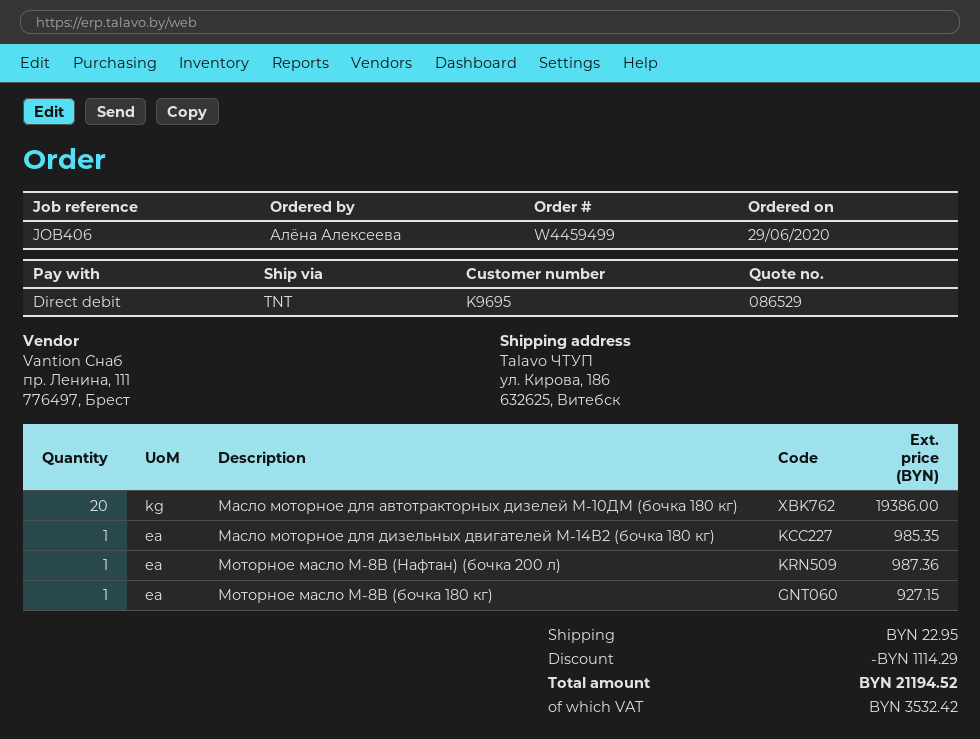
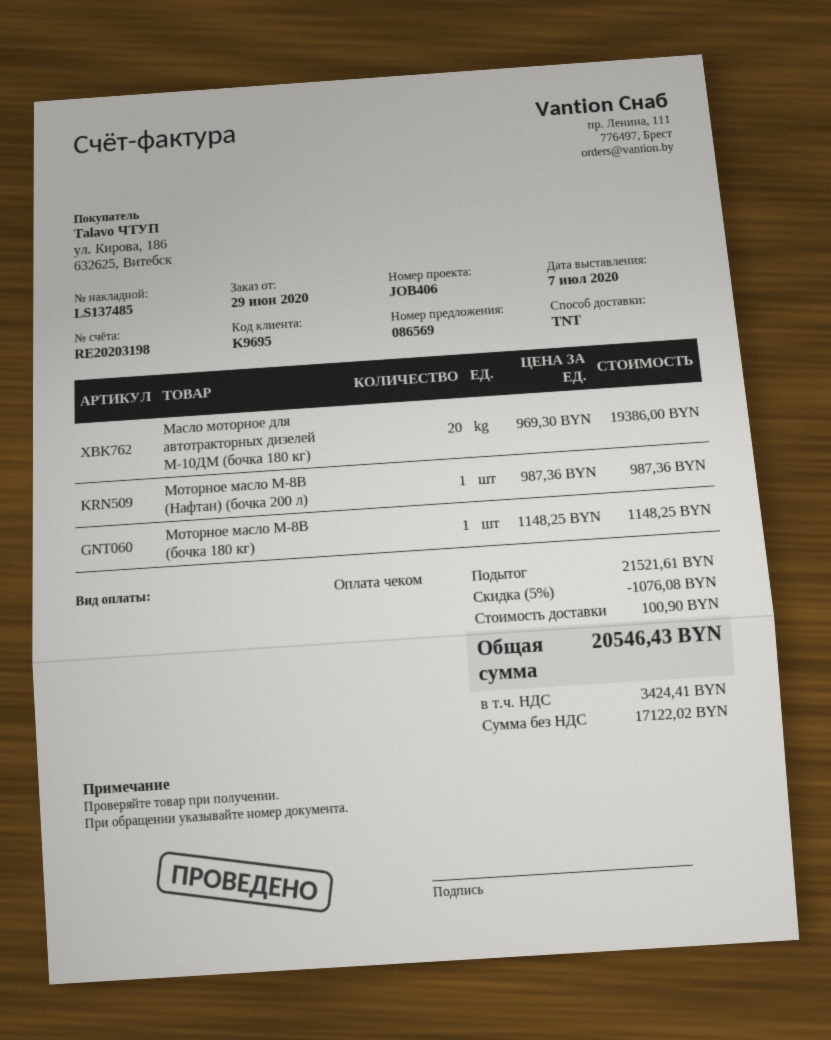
quote number: 086529 -> 086569
payment method: direct debit -> cheque
Масло моторное для дизельных двигателей М-14В2 (бочка 180 кг): 1 for 985.35 -> none
Моторное масло М-8В (бочка 180 кг): 1 for 927.15 -> 1 for 1148.25
discount: 1114.29 -> 1076.08
shipping: 22.95 -> 100.90
tax: 3532.42 -> 3424.41
total: 21194.52 -> 20546.43

